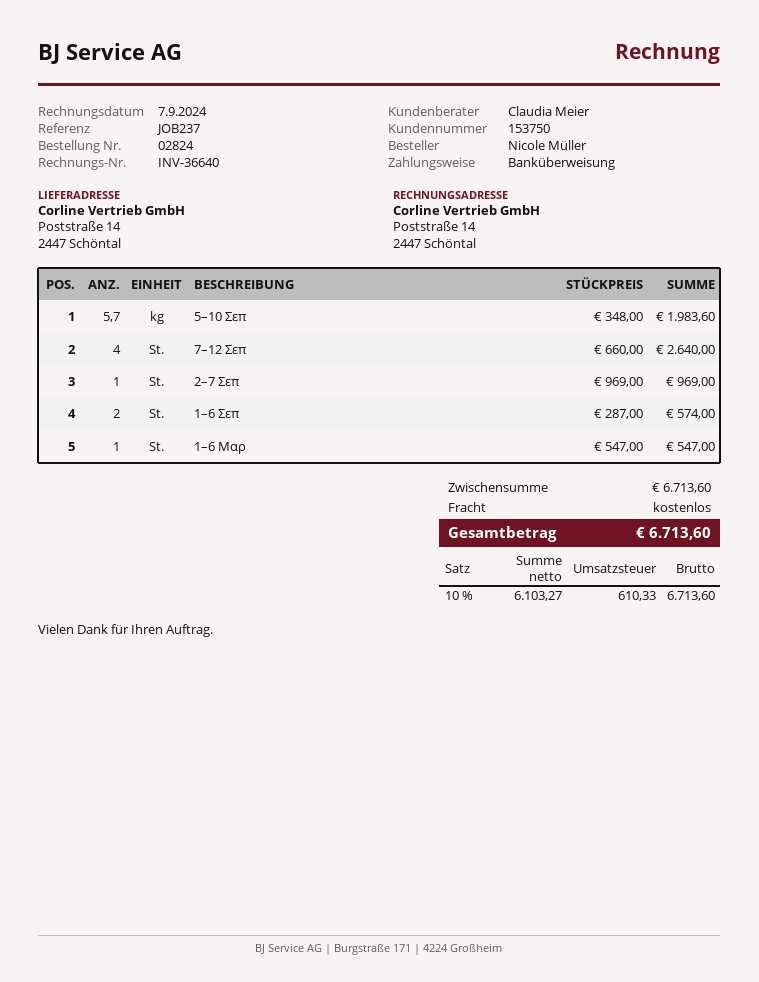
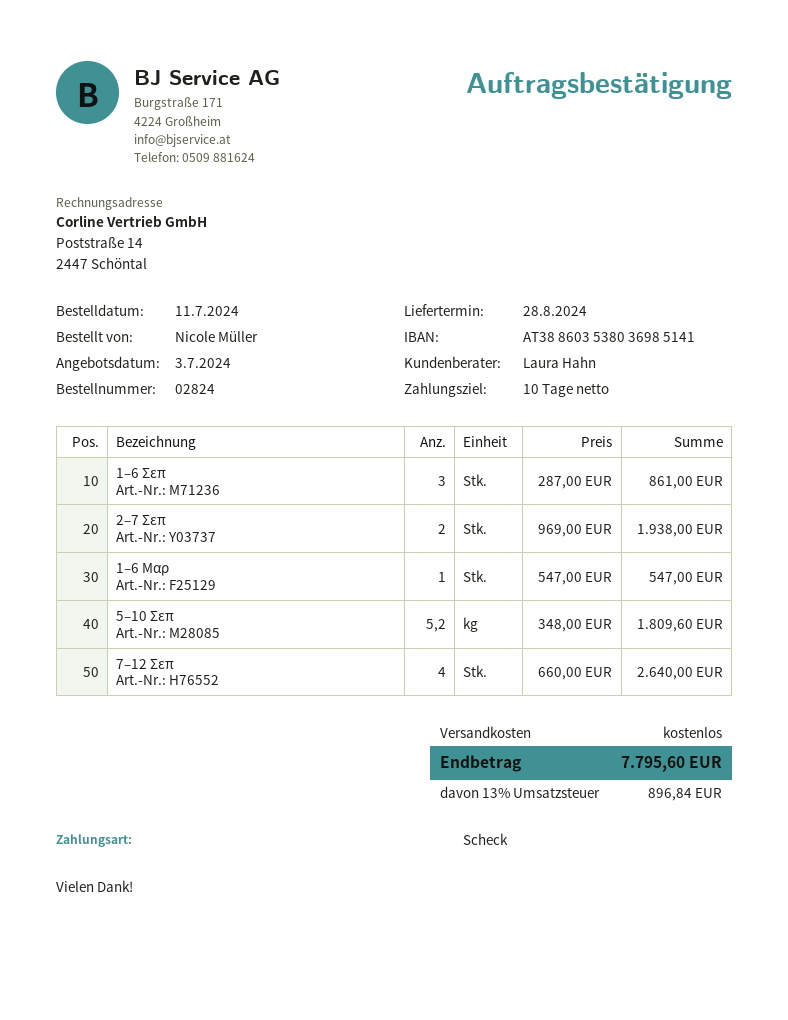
sales rep: Claudia Meier -> Laura Hahn
payment method: bank transfer -> cheque
5–10 Σεπ: 5.7 x 348.00 = 1983.60 -> 5.2 x 348.00 = 1809.60
2–7 Σεπ: 1 x 969.00 = 969.00 -> 2 x 969.00 = 1938.00
1–6 Σεπ: 2 x 287.00 = 574.00 -> 3 x 287.00 = 861.00
tax: 10% = 610.33 -> 13% = 896.84
total: 6713.60 -> 7795.60

